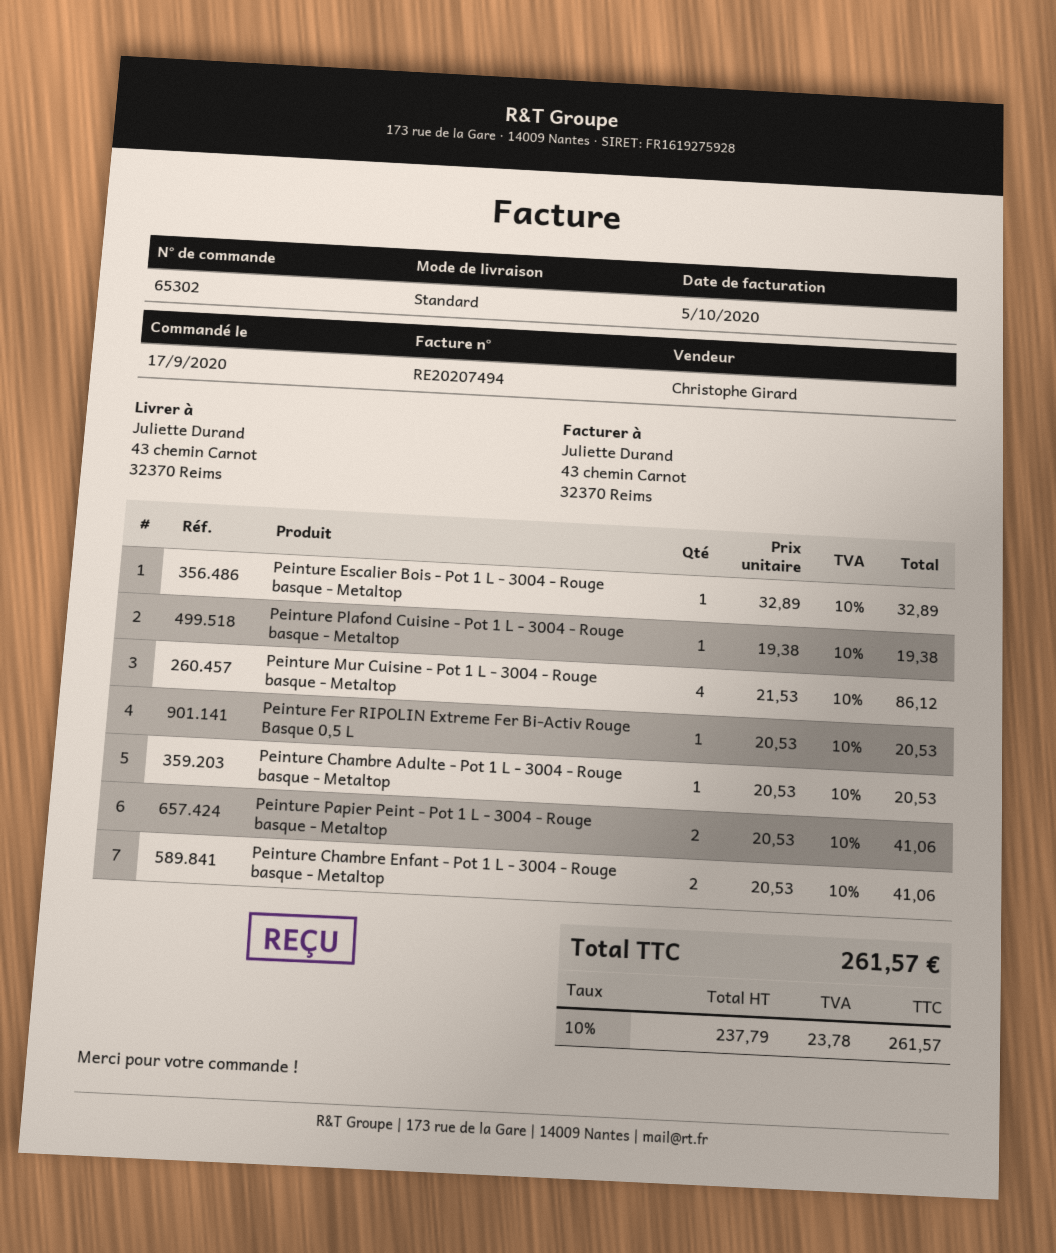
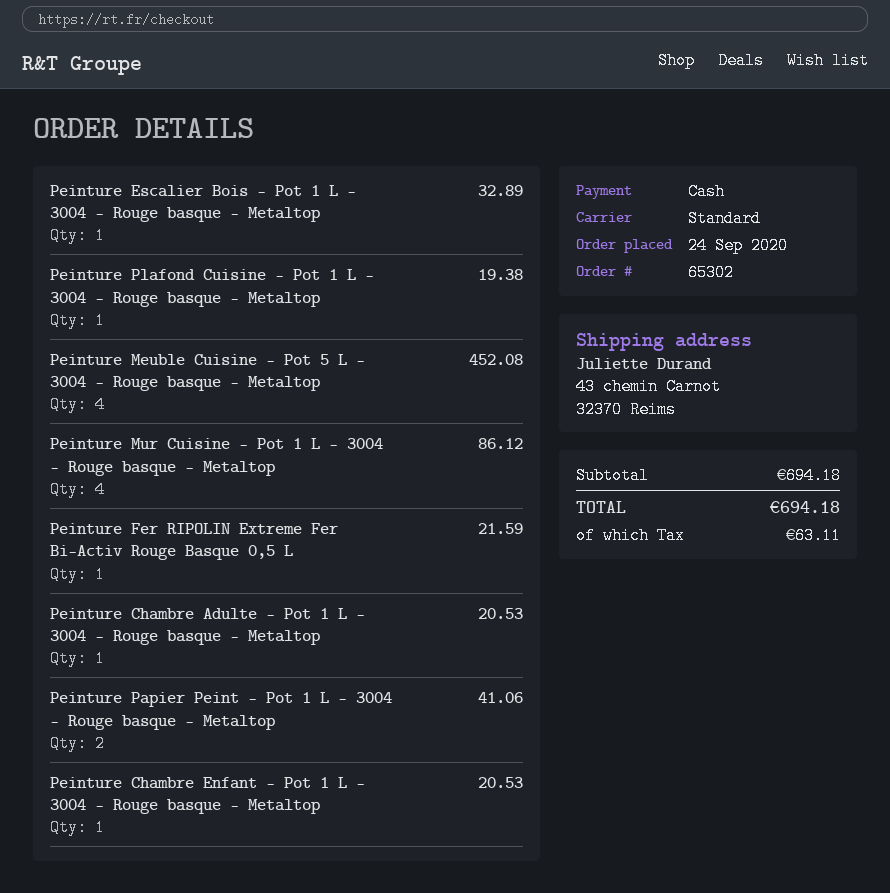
order date: 2020-09-17 -> 2020-09-24
Peinture Fer RIPOLIN Extreme Fer Bi-Activ Rouge Basque 0,5 L: 1 for 20.53 -> 1 for 21.59
Peinture Chambre Enfant - Pot 1 L - 3004 - Rouge basque - Metaltop: 2 for 41.06 -> 1 for 20.53
Peinture Meuble Cuisine - Pot 5 L - 3004 - Rouge basque - Metaltop: none -> 4 for 452.08
tax: 23.78 -> 63.11
total: 261.57 -> 694.18

